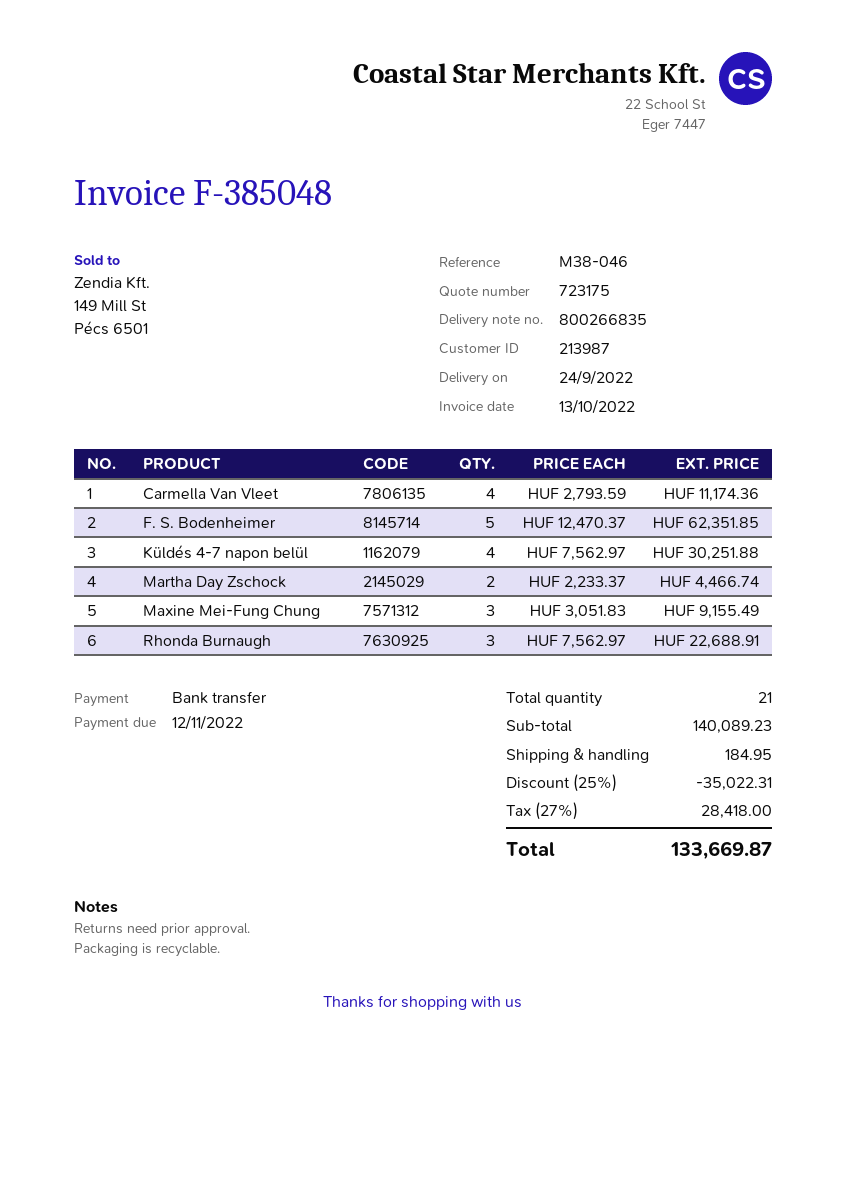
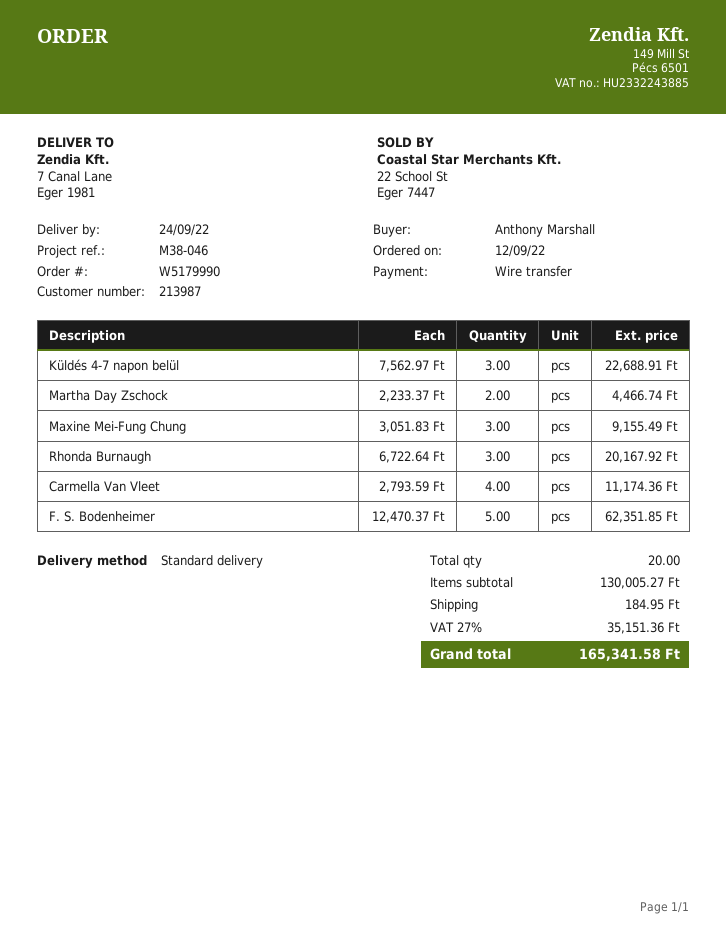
Küldés 4-7 napon belül: 4 x 7562.97 = 30251.88 -> 3 x 7562.97 = 22688.91
Rhonda Burnaugh: 3 x 7562.97 = 22688.91 -> 3 x 6722.64 = 20167.92
total quantity: 21 -> 20
subtotal: 140089.23 -> 130005.27
discount: 25% = 35022.31 -> none
tax: 27% = 28418.00 -> 27% = 35151.36
total: 133669.87 -> 165341.58

